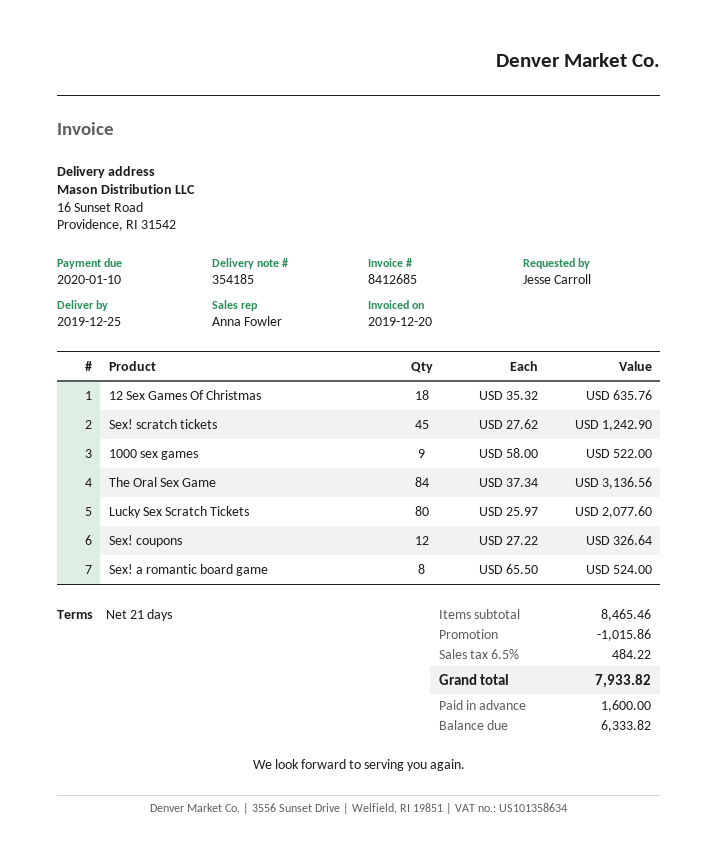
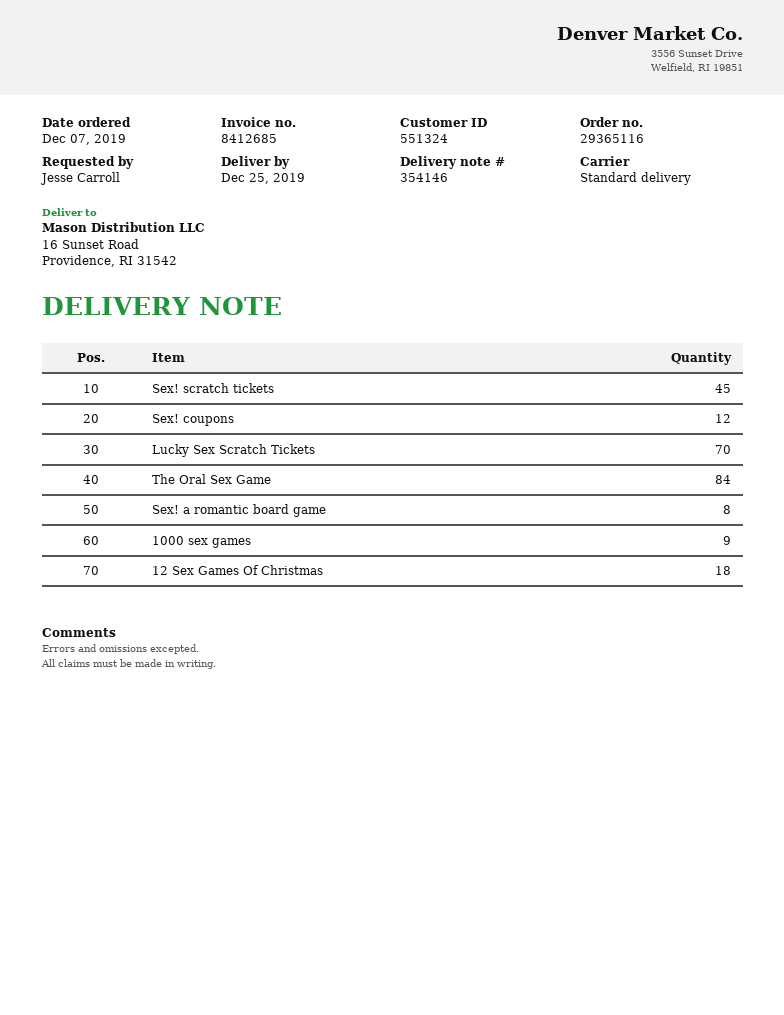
delivery note number: 354185 -> 354146
Lucky Sex Scratch Tickets: 80 -> 70

